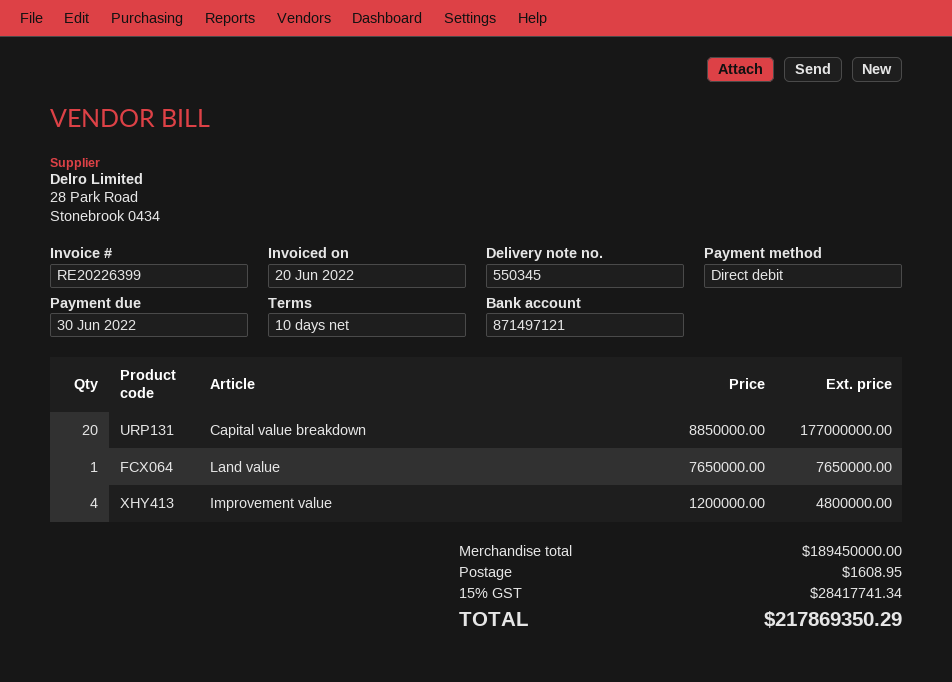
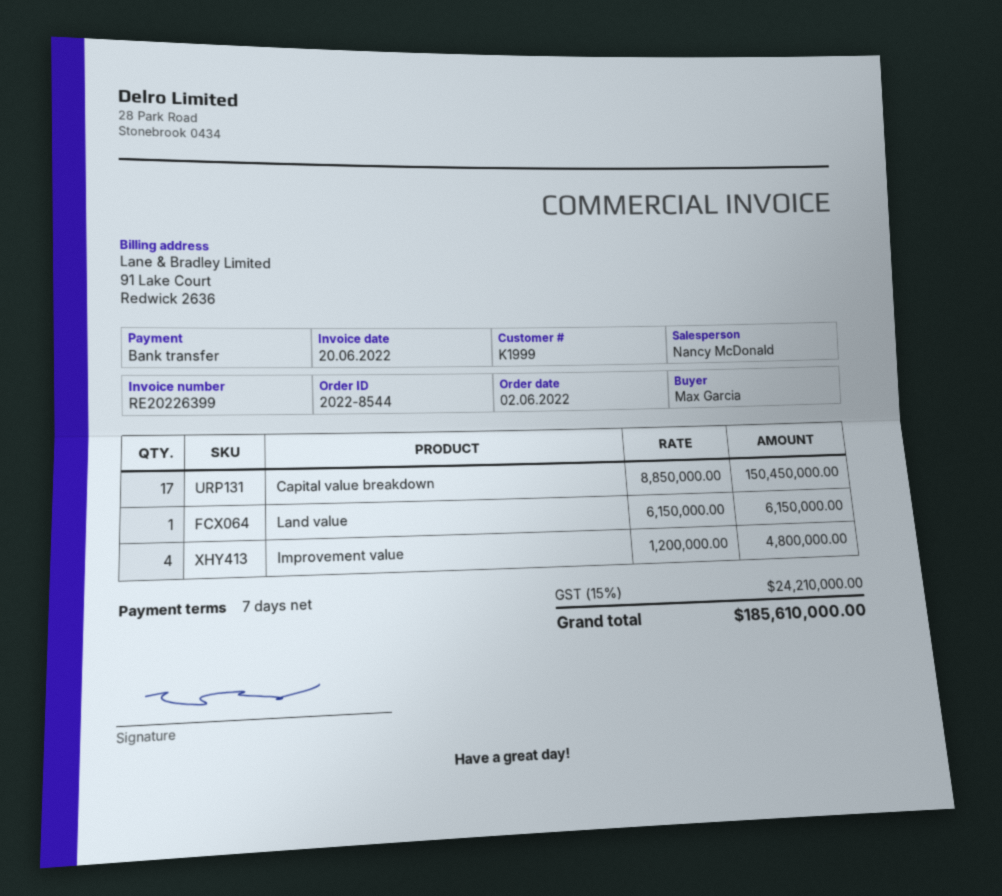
payment terms: 10 days -> 7 days
payment method: direct debit -> bank transfer
Capital value breakdown: 20 x 8850000.00 = 177000000.00 -> 17 x 8850000.00 = 150450000.00
Land value: 1 x 7650000.00 = 7650000.00 -> 1 x 6150000.00 = 6150000.00
shipping: 1608.95 -> none
tax: 15% = 28417741.34 -> 15% = 24210000.00
total: 217869350.29 -> 185610000.00

